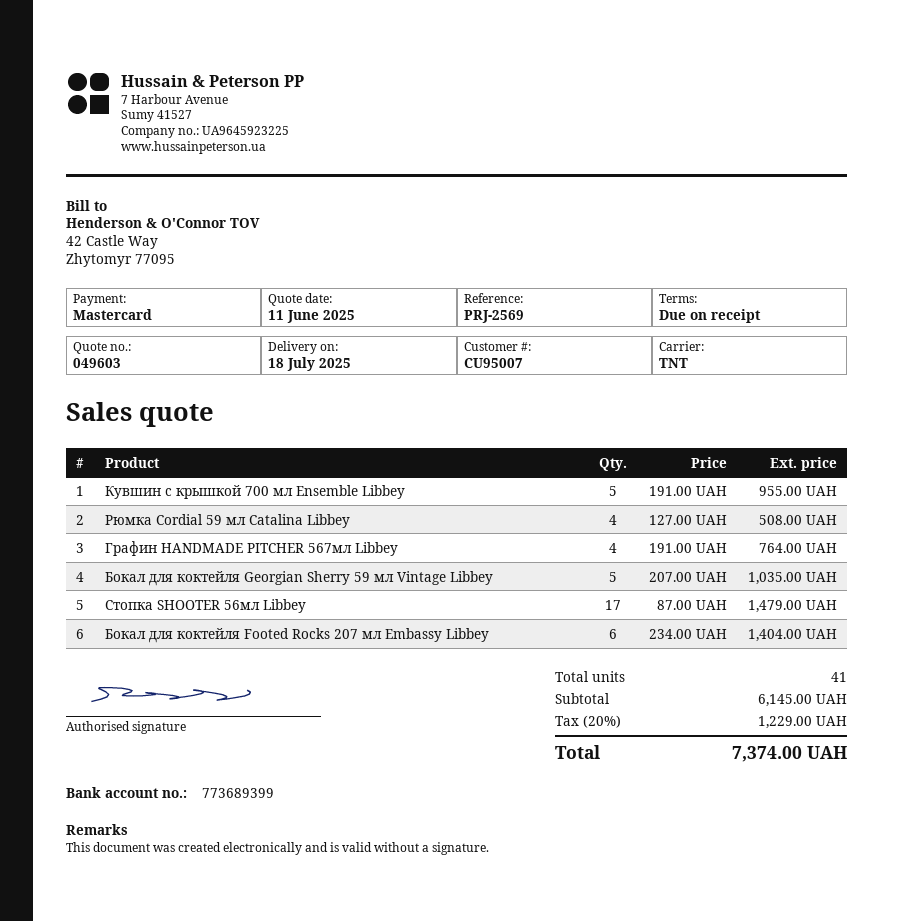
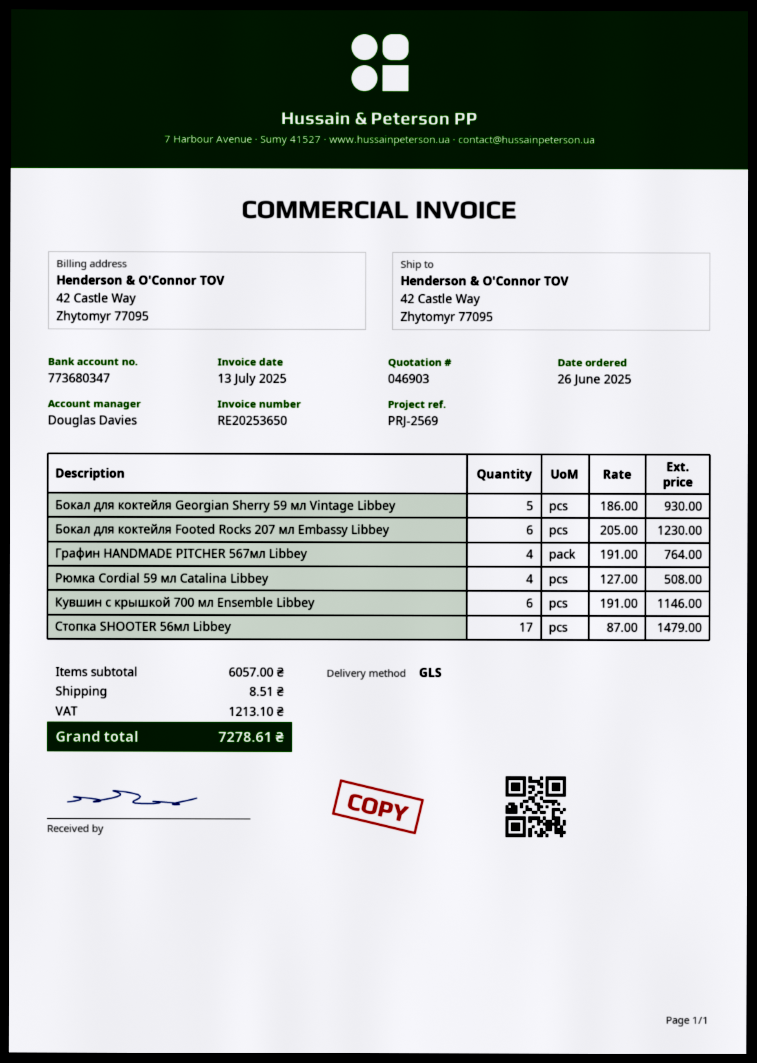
quote number: 049603 -> 046903
bank account: 773689399 -> 773680347
shipping method: TNT -> GLS
Кувшин с крышкой 700 мл Ensemble Libbey: 5 x 191.00 = 955.00 -> 6 x 191.00 = 1146.00
Бокал для коктейля Georgian Sherry 59 мл Vintage Libbey: 5 x 207.00 = 1035.00 -> 5 x 186.00 = 930.00
Бокал для коктейля Footed Rocks 207 мл Embassy Libbey: 6 x 234.00 = 1404.00 -> 6 x 205.00 = 1230.00
subtotal: 6145.00 -> 6057.00
shipping: none -> 8.51
tax: 1229.00 -> 1213.10
total: 7374.00 -> 7278.61

